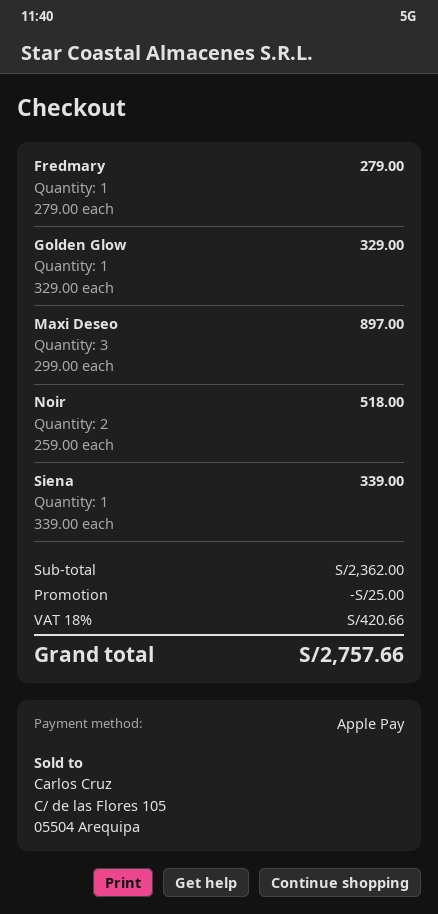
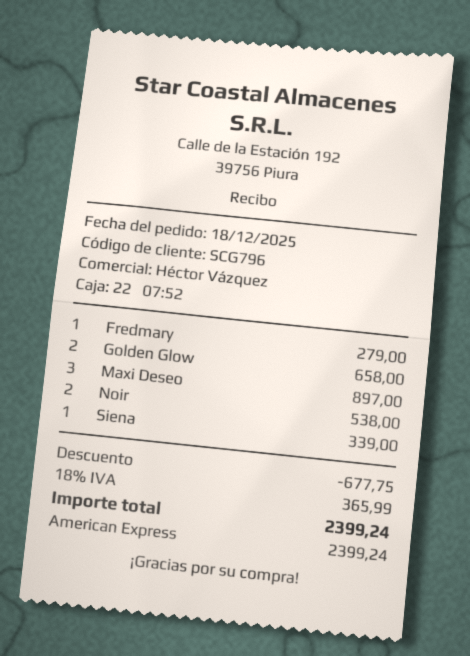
payment method: Apple Pay -> American Express
Golden Glow: 1 for 329.00 -> 2 for 658.00
Noir: 2 for 518.00 -> 2 for 538.00
discount: 25.00 -> 677.75
tax: 18% = 420.66 -> 18% = 365.99
total: 2757.66 -> 2399.24

